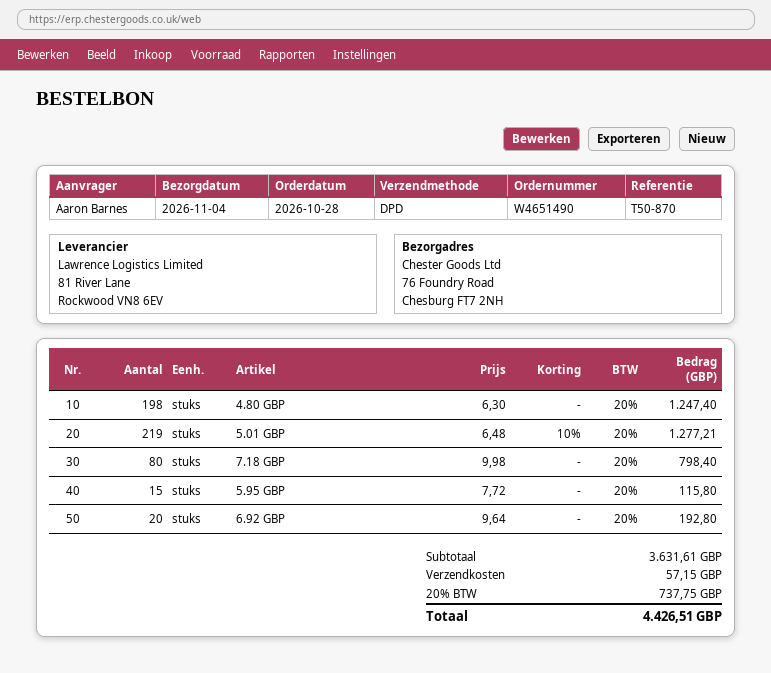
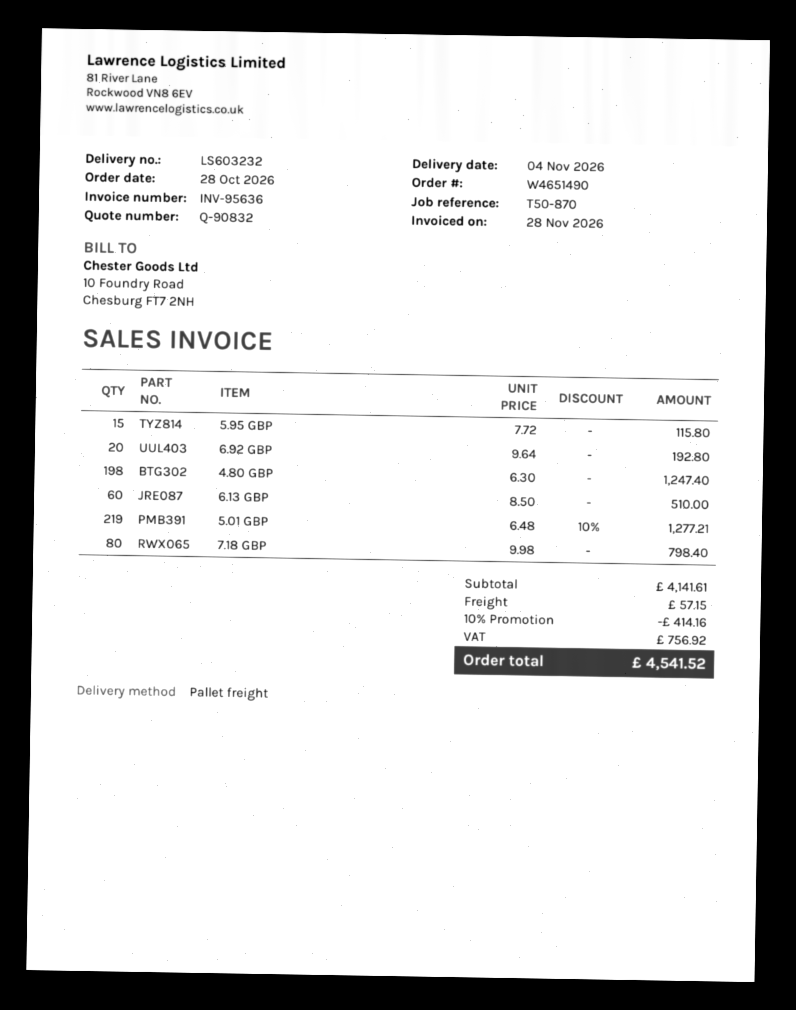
shipping method: DPD -> pallet freight
6.13 GBP: none -> 60 x 8.50 = 510.00
subtotal: 3631.61 -> 4141.61
discount: none -> 10% = 414.16
tax: 737.75 -> 756.92
total: 4426.51 -> 4541.52

